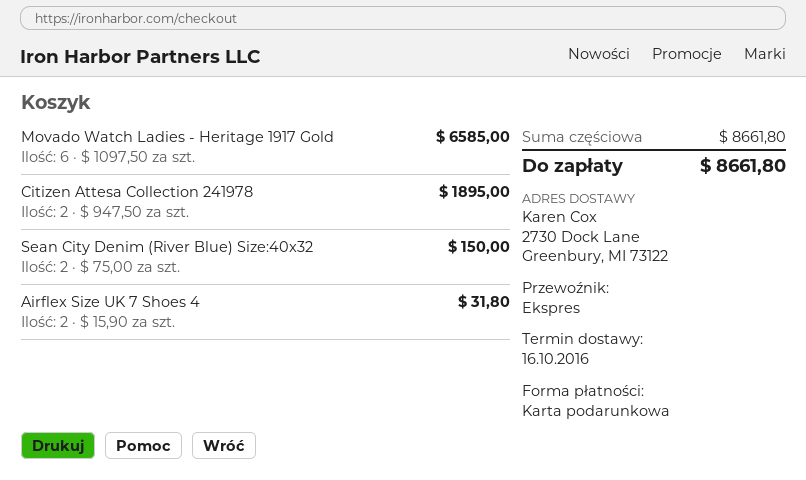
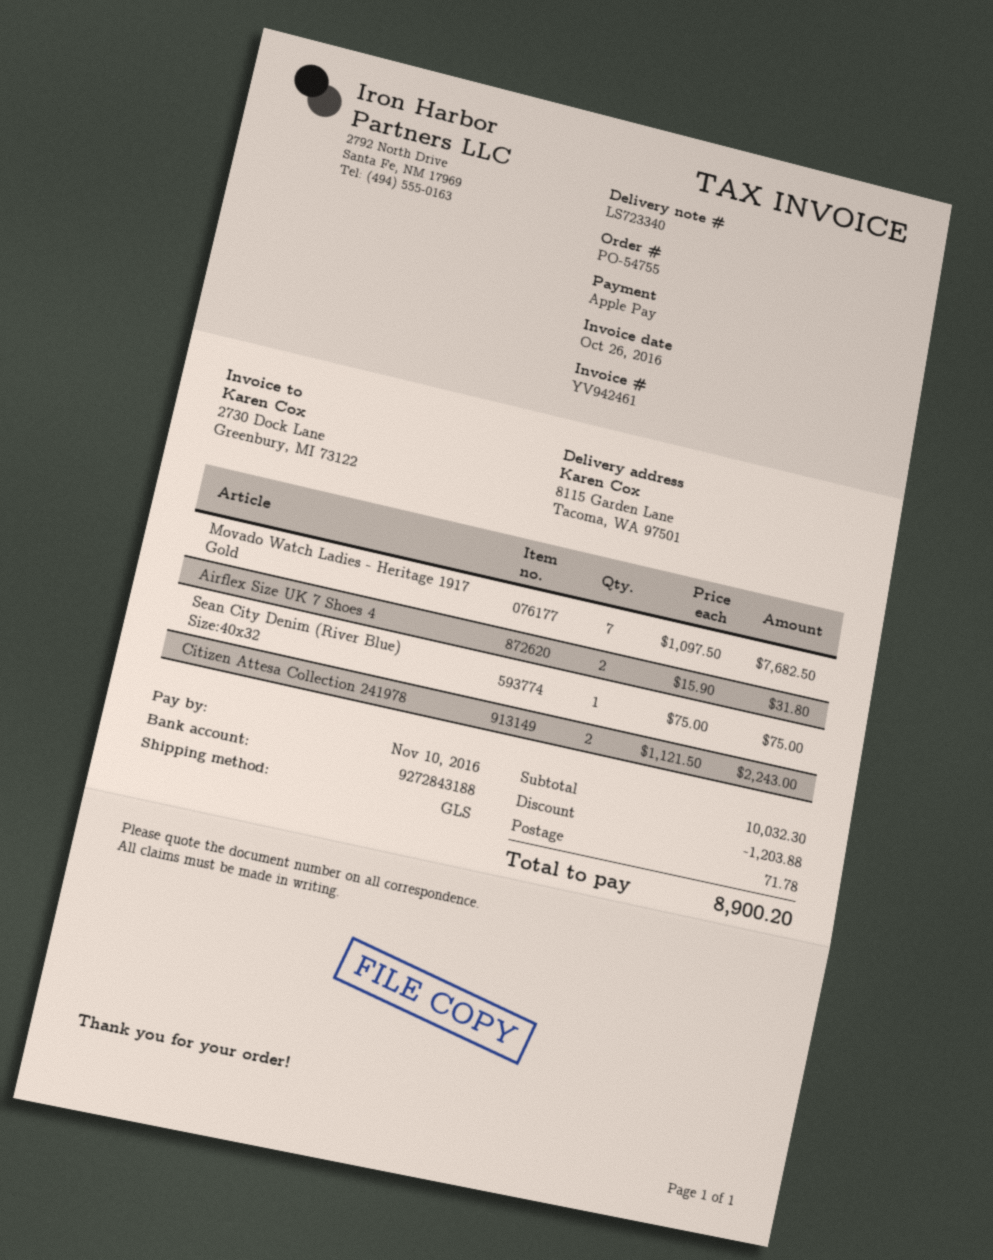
payment method: gift card -> Apple Pay
shipping method: express -> GLS
ship to: 2730 Dock Lane, Greenbury, MI 73122 -> 8115 Garden Lane, Tacoma, WA 97501
Movado Watch Ladies - Heritage 1917 Gold: 6 x 1097.50 = 6585.00 -> 7 x 1097.50 = 7682.50
Citizen Attesa Collection 241978: 2 x 947.50 = 1895.00 -> 2 x 1121.50 = 2243.00
Sean City Denim (River Blue) Size:40x32: 2 x 75.00 = 150.00 -> 1 x 75.00 = 75.00
subtotal: 8661.80 -> 10032.30
discount: none -> 1203.88
shipping: none -> 71.78
total: 8661.80 -> 8900.20

